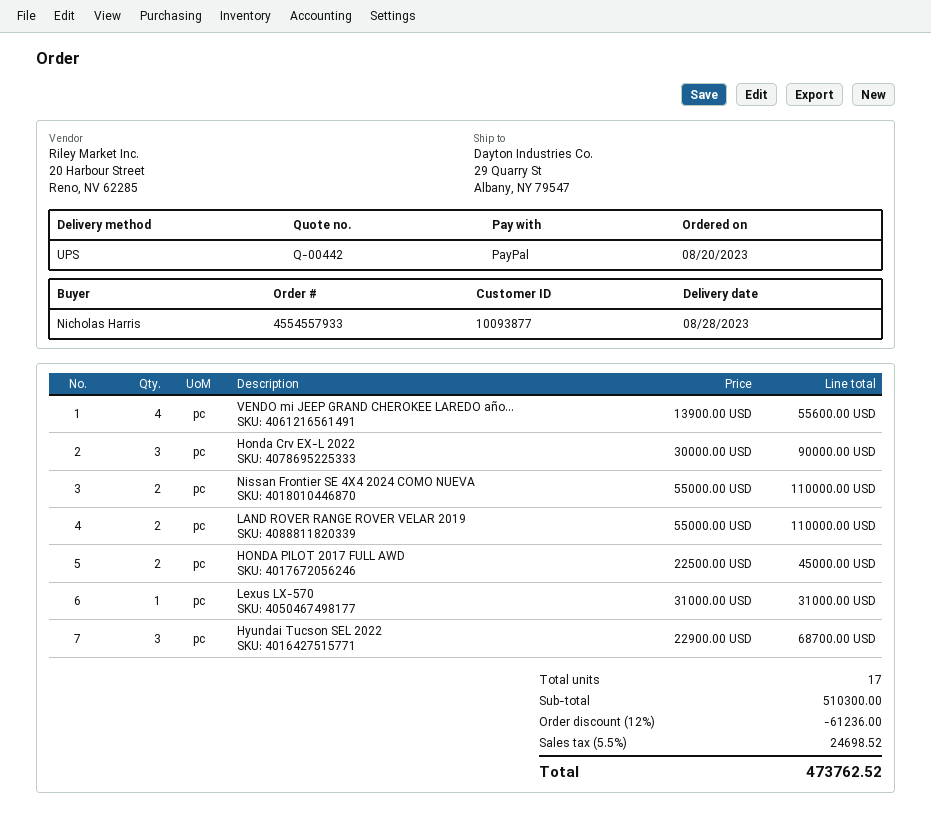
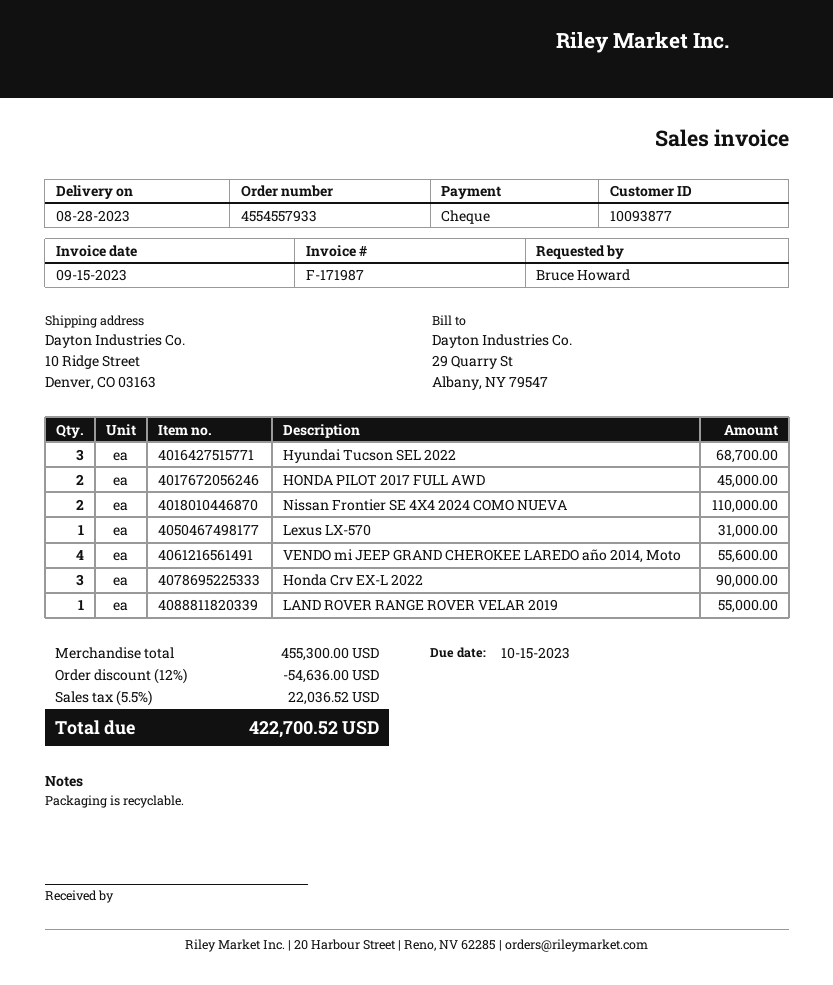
ordered by: Nicholas Harris -> Bruce Howard
payment method: PayPal -> cheque
ship to: 29 Quarry St, Albany, NY 79547 -> 10 Ridge Street, Denver, CO 03163
LAND ROVER RANGE ROVER VELAR 2019: 2 for 110000.00 -> 1 for 55000.00
subtotal: 510300.00 -> 455300.00
discount: 12% = 61236.00 -> 12% = 54636.00
tax: 5.5% = 24698.52 -> 5.5% = 22036.52
total: 473762.52 -> 422700.52

